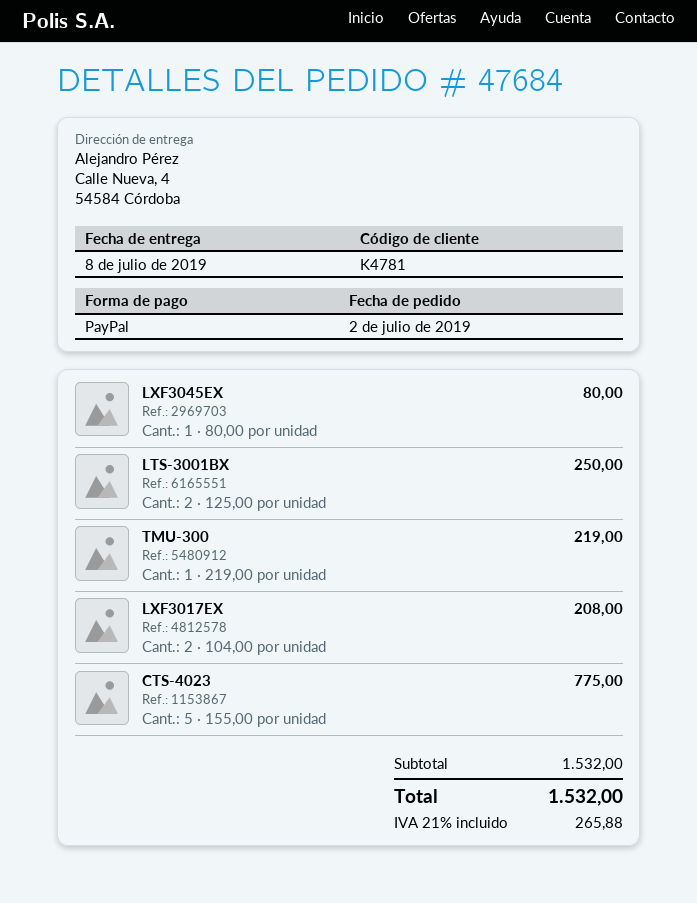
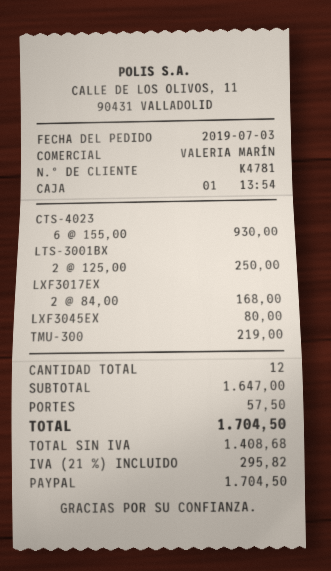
order date: 2019-07-02 -> 2019-07-03
LXF3017EX: 2 x 104.00 = 208.00 -> 2 x 84.00 = 168.00
CTS-4023: 5 x 155.00 = 775.00 -> 6 x 155.00 = 930.00
subtotal: 1532.00 -> 1647.00
shipping: none -> 57.50
tax: 21% = 265.88 -> 21% = 295.82
total: 1532.00 -> 1704.50

